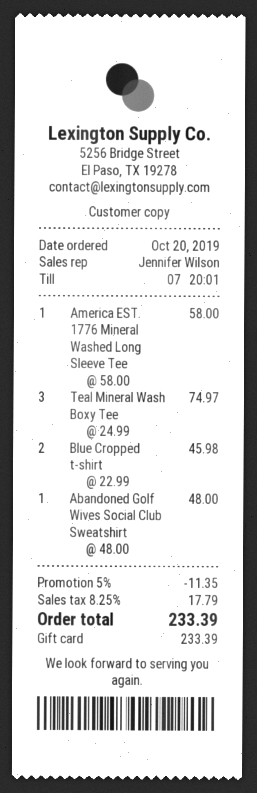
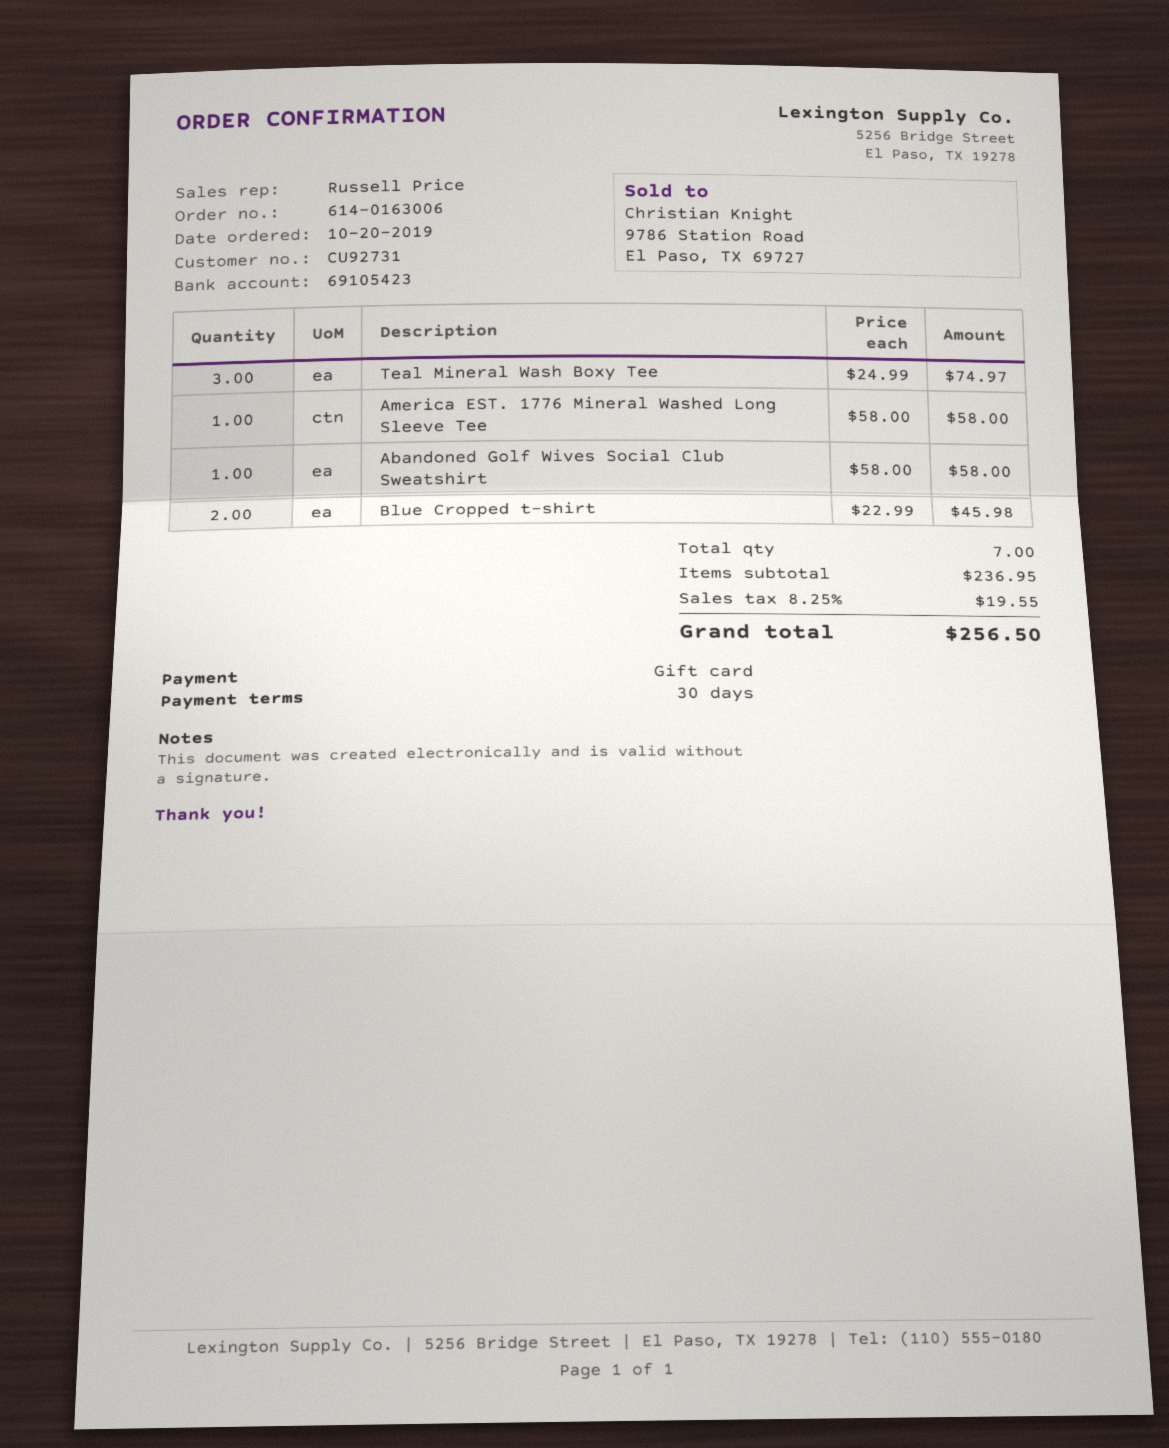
sales rep: Jennifer Wilson -> Russell Price
Abandoned Golf Wives Social Club Sweatshirt: 1 x 48.00 = 48.00 -> 1 x 58.00 = 58.00
discount: 5% = 11.35 -> none
tax: 8.25% = 17.79 -> 8.25% = 19.55
total: 233.39 -> 256.50

